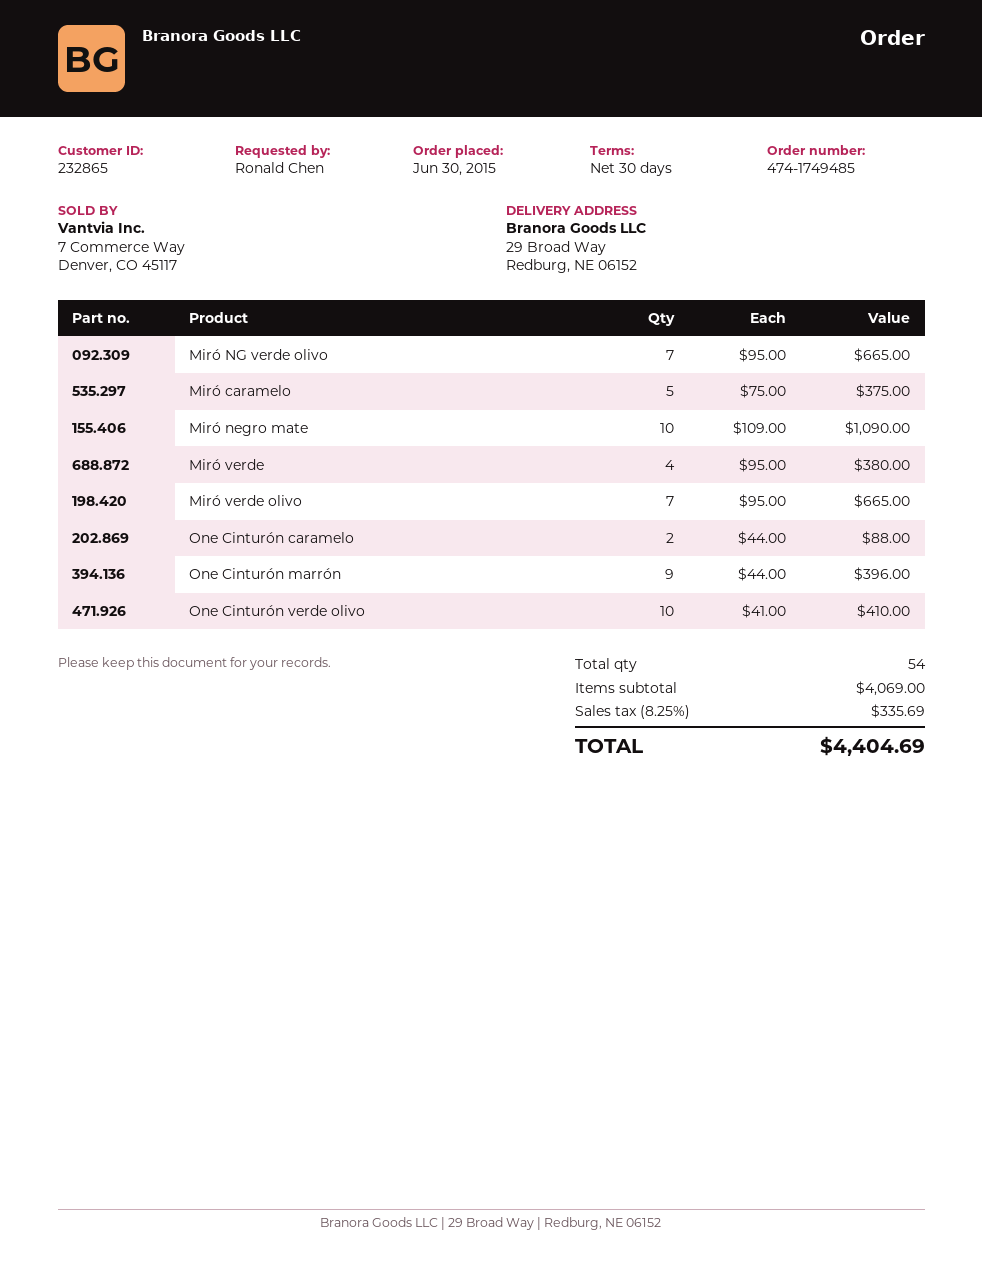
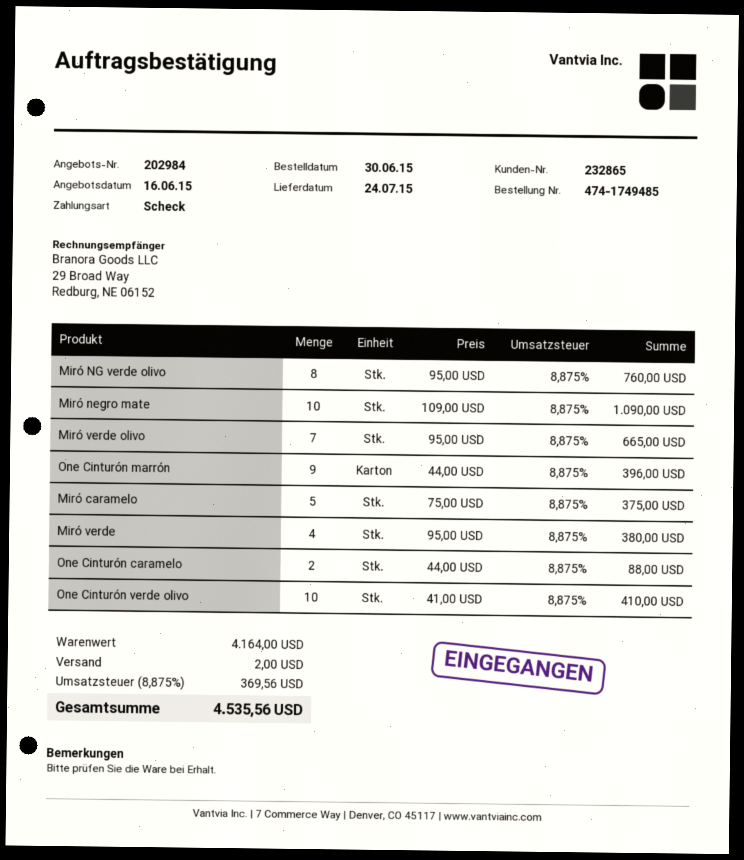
Miró NG verde olivo: 7 x 95.00 = 665.00 -> 8 x 95.00 = 760.00
subtotal: 4069.00 -> 4164.00
shipping: none -> 2.00
tax: 8.25% = 335.69 -> 8.875% = 369.56
total: 4404.69 -> 4535.56

